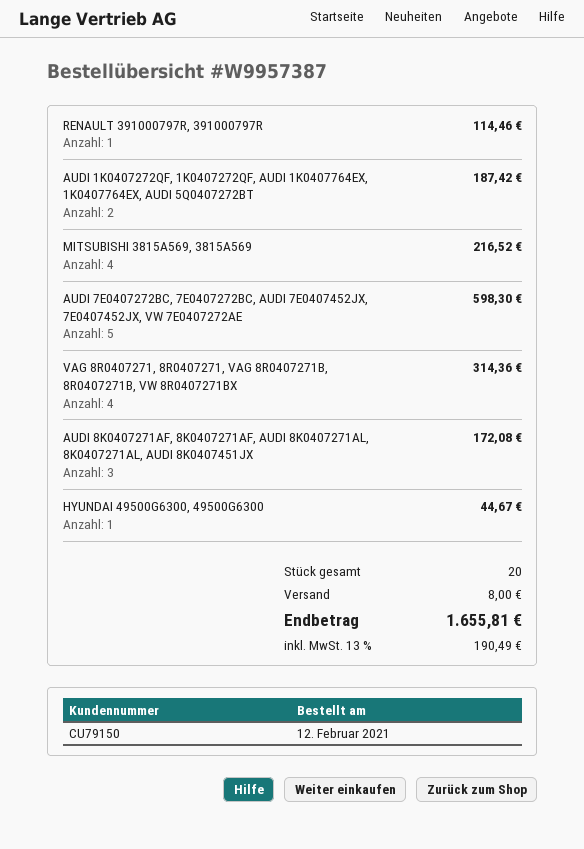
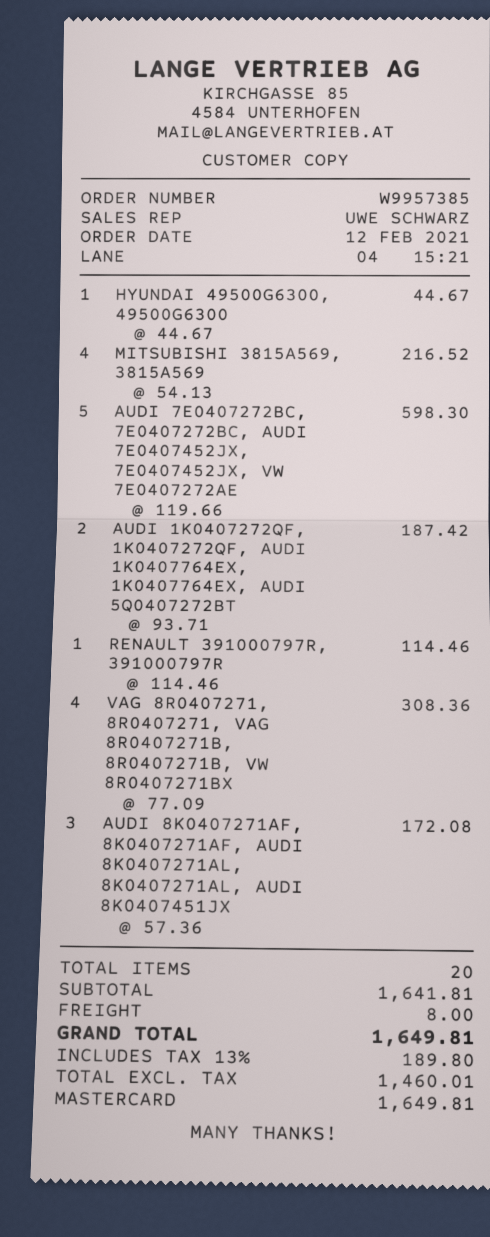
order number: W9957387 -> W9957385
VAG 8R0407271, 8R0407271, VAG 8R0407271B, 8R0407271B, VW 8R0407271BX: 4 for 314.36 -> 4 for 308.36
tax: 13% = 190.49 -> 13% = 189.80
total: 1655.81 -> 1649.81

